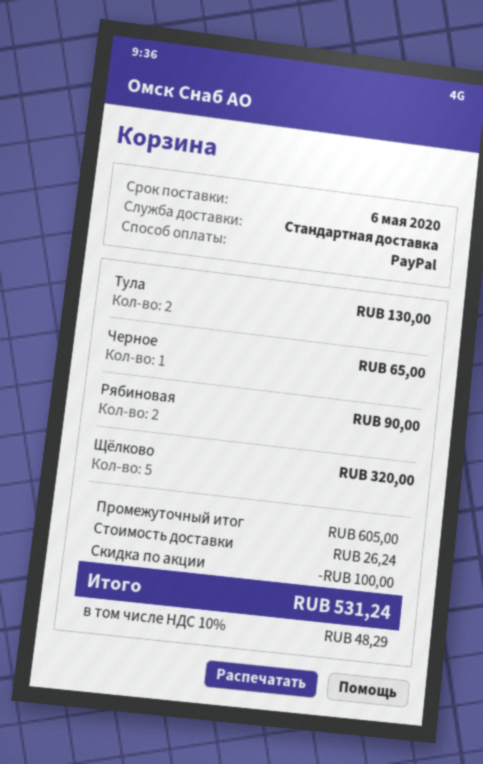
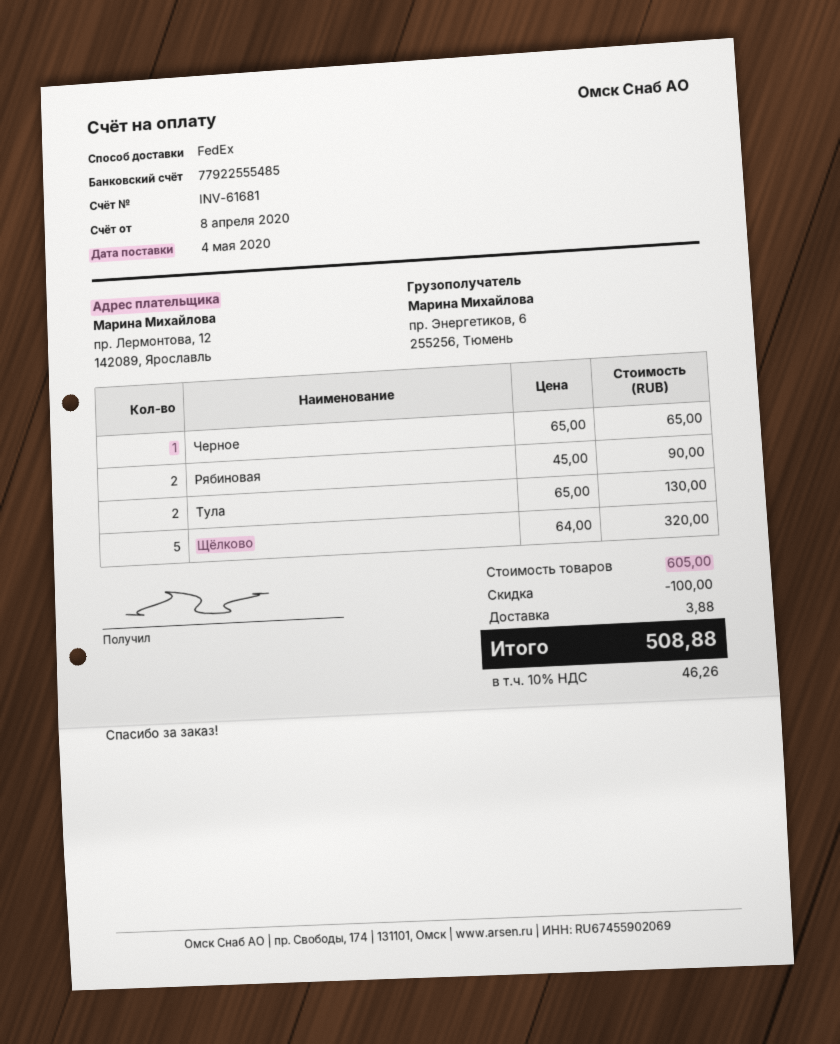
delivery date: 2020-05-06 -> 2020-05-04
shipping method: standard -> FedEx
shipping: 26.24 -> 3.88
tax: 10% = 48.29 -> 10% = 46.26
total: 531.24 -> 508.88

